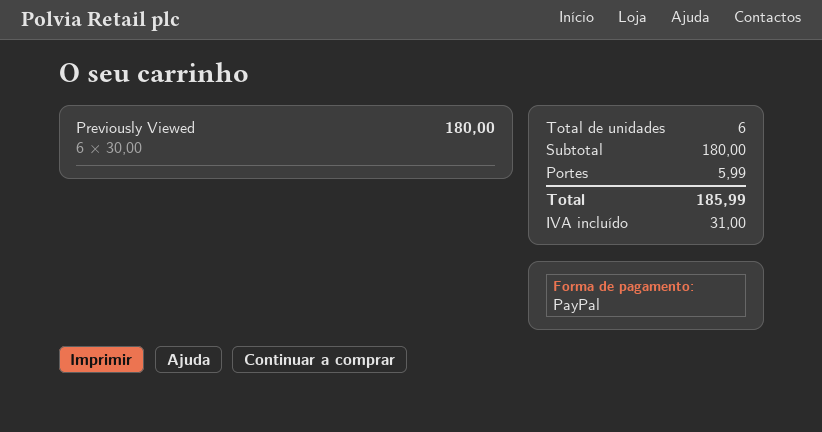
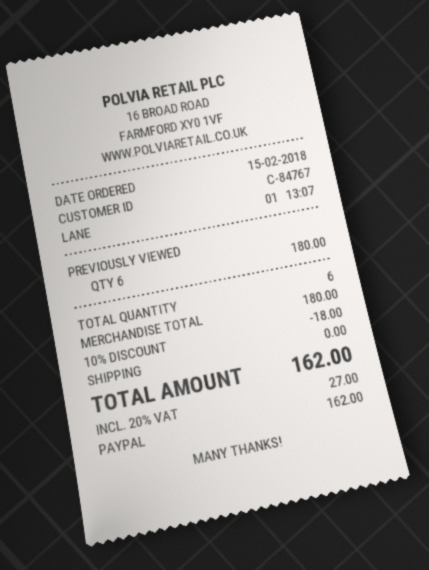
discount: none -> 10% = 18.00
shipping: 5.99 -> 0.00
tax: 31.00 -> 27.00
total: 185.99 -> 162.00

